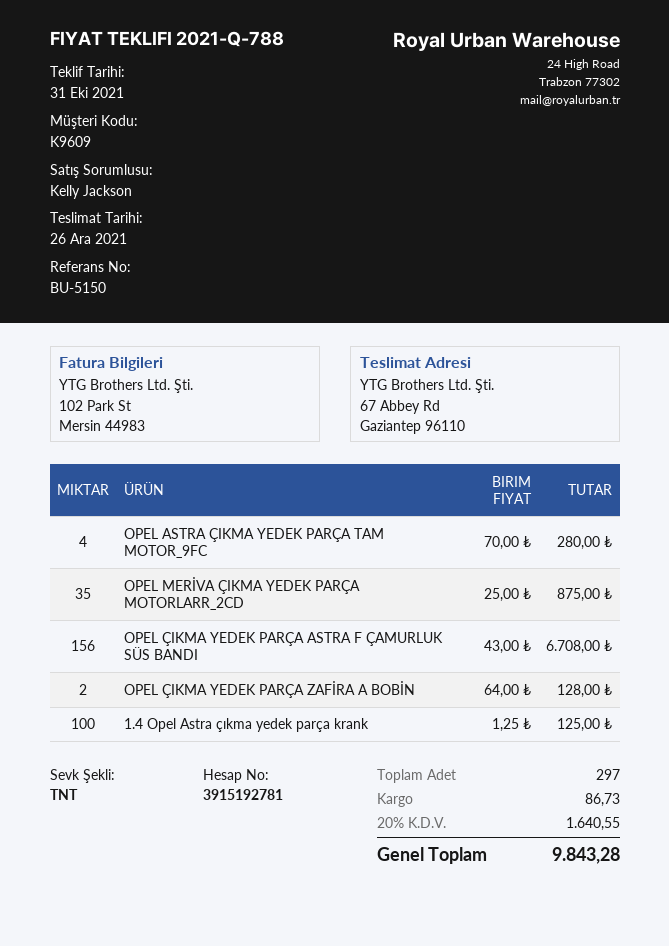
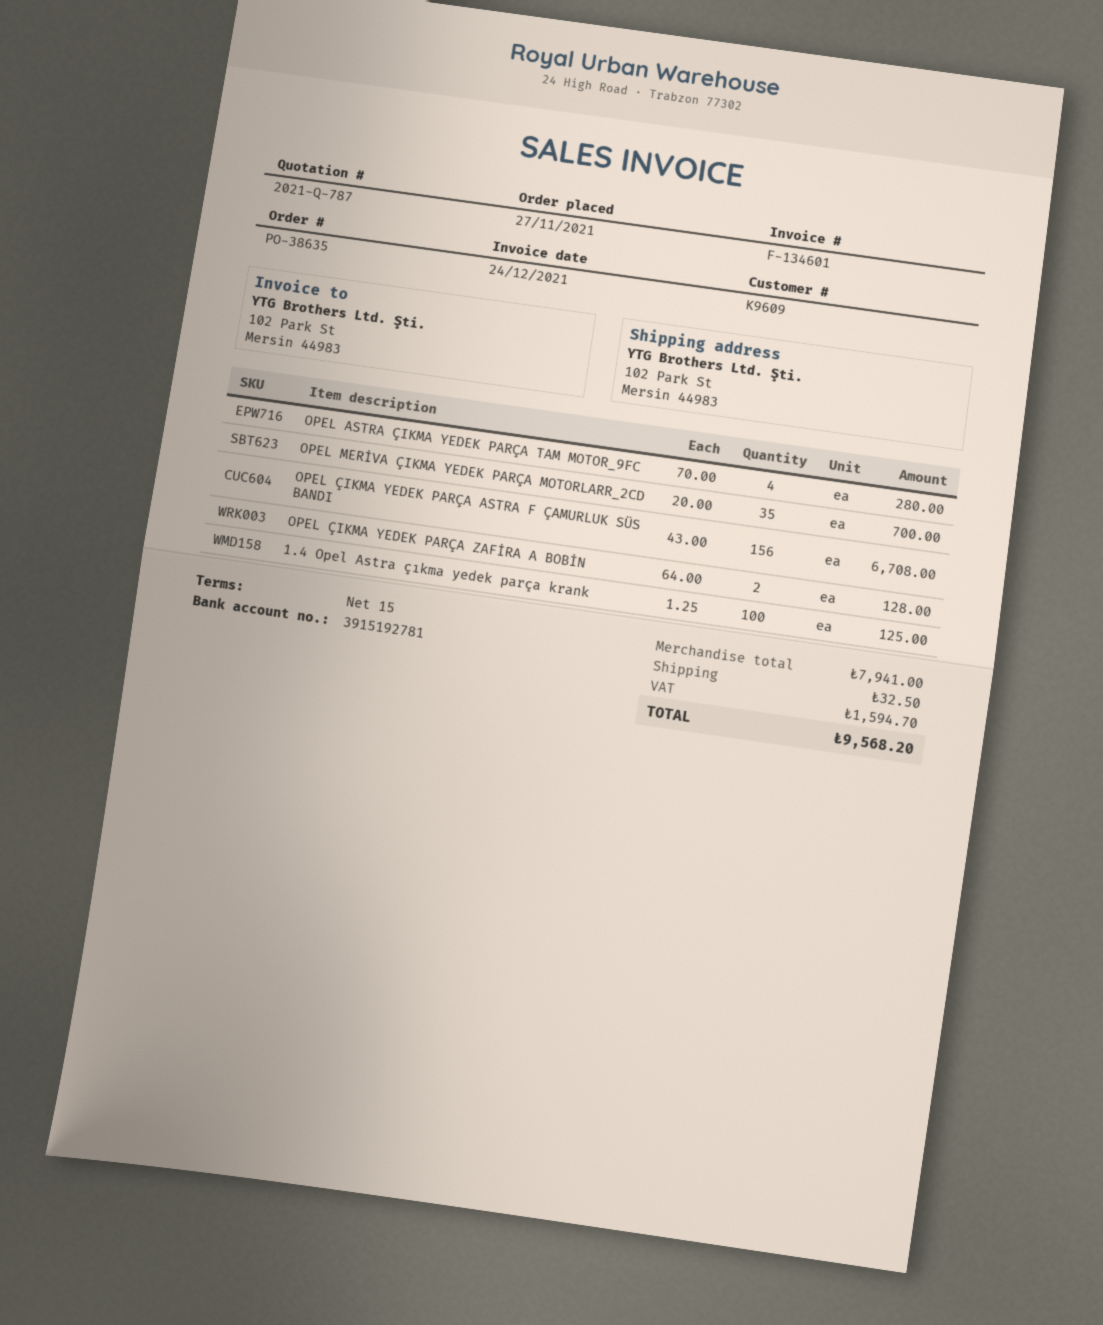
quote number: 2021-Q-788 -> 2021-Q-787
ship to: 67 Abbey Rd, Gaziantep 96110 -> 102 Park St, Mersin 44983
OPEL MERİVA ÇIKMA YEDEK PARÇA MOTORLARR_2CD: 35 x 25.00 = 875.00 -> 35 x 20.00 = 700.00
shipping: 86.73 -> 32.50
tax: 1640.55 -> 1594.70
total: 9843.28 -> 9568.20

